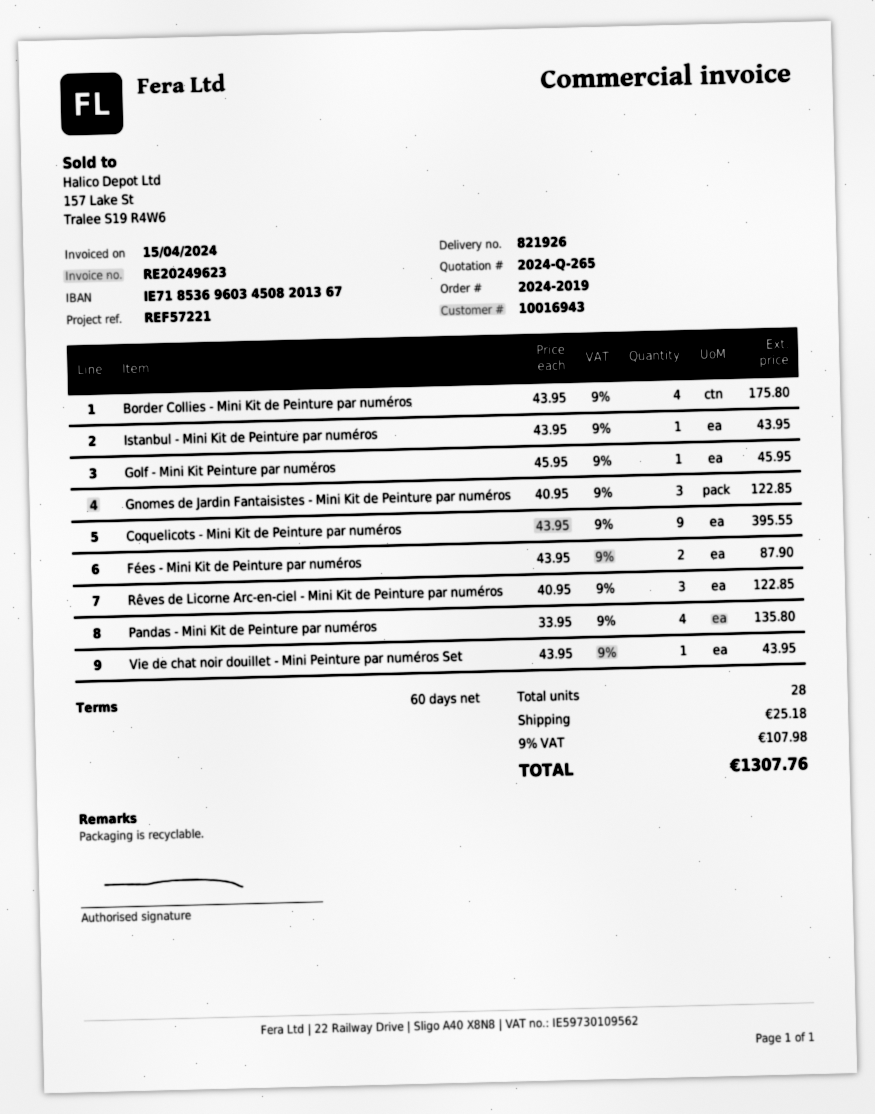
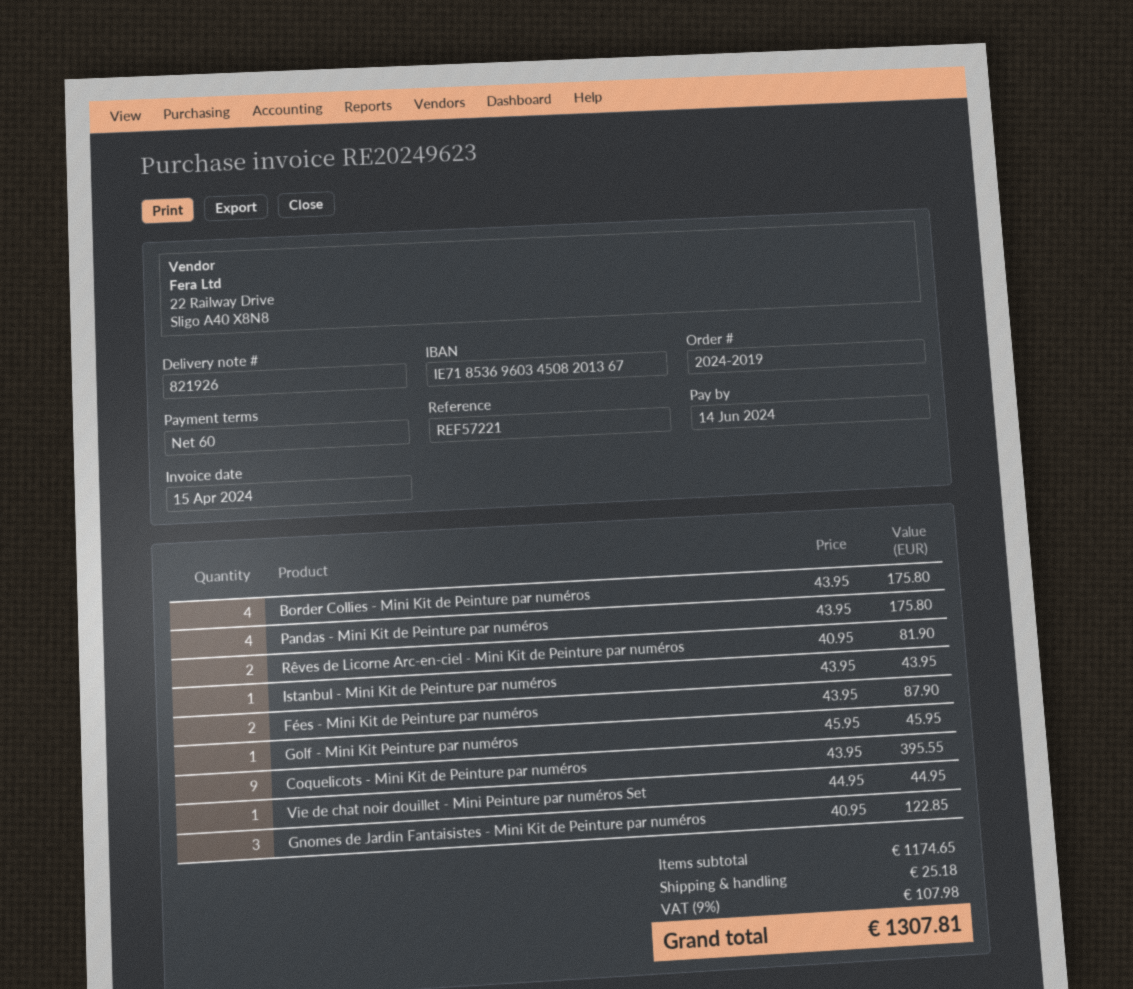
Rêves de Licorne Arc-en-ciel - Mini Kit de Peinture par numéros: 3 x 40.95 = 122.85 -> 2 x 40.95 = 81.90
Pandas - Mini Kit de Peinture par numéros: 4 x 33.95 = 135.80 -> 4 x 43.95 = 175.80
Vie de chat noir douillet - Mini Peinture par numéros Set: 1 x 43.95 = 43.95 -> 1 x 44.95 = 44.95
total: 1307.76 -> 1307.81

